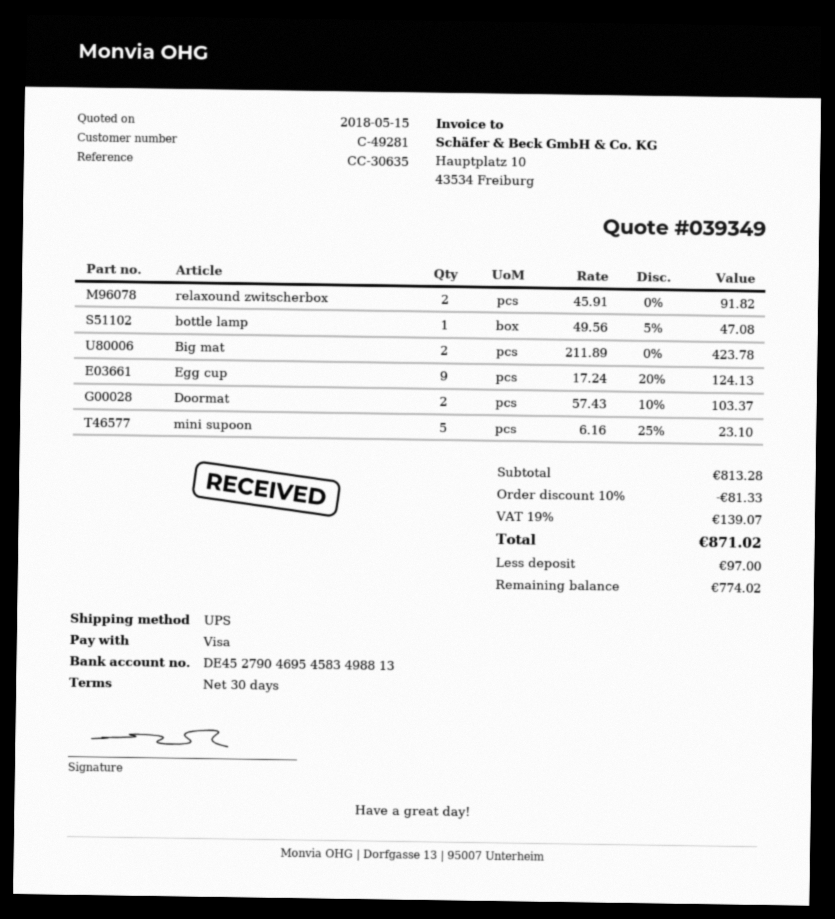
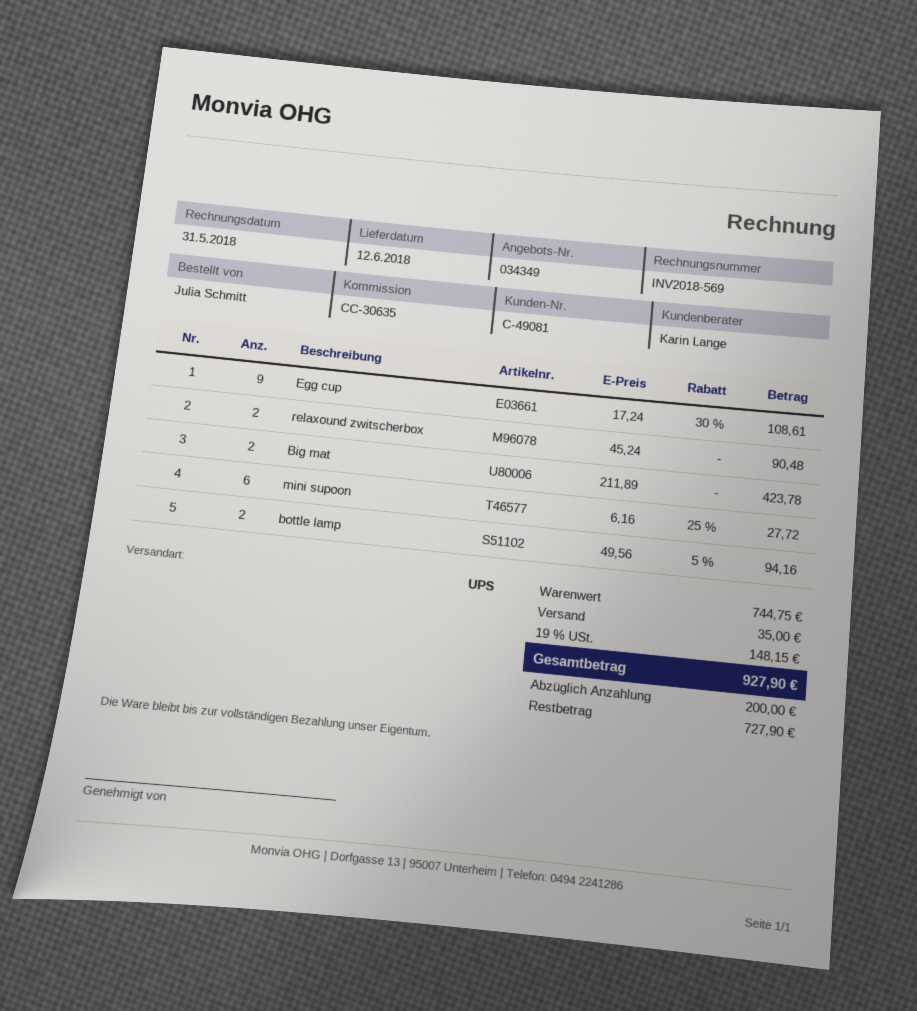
quote number: 039349 -> 034349
customer number: C-49281 -> C-49081
relaxound zwitscherbox: 2 x 45.91 = 91.82 -> 2 x 45.24 = 90.48
bottle lamp: 1 x 49.56 - 5% = 47.08 -> 2 x 49.56 - 5% = 94.16
Egg cup: 9 x 17.24 - 20% = 124.13 -> 9 x 17.24 - 30% = 108.61
Doormat: 2 x 57.43 - 10% = 103.37 -> none
mini supoon: 5 x 6.16 - 25% = 23.10 -> 6 x 6.16 - 25% = 27.72
subtotal: 813.28 -> 744.75
discount: 10% = 81.33 -> none
shipping: none -> 35.00
tax: 19% = 139.07 -> 19% = 148.15
total: 871.02 -> 927.90
deposit: 97.00 -> 200.00
balance: 774.02 -> 727.90

